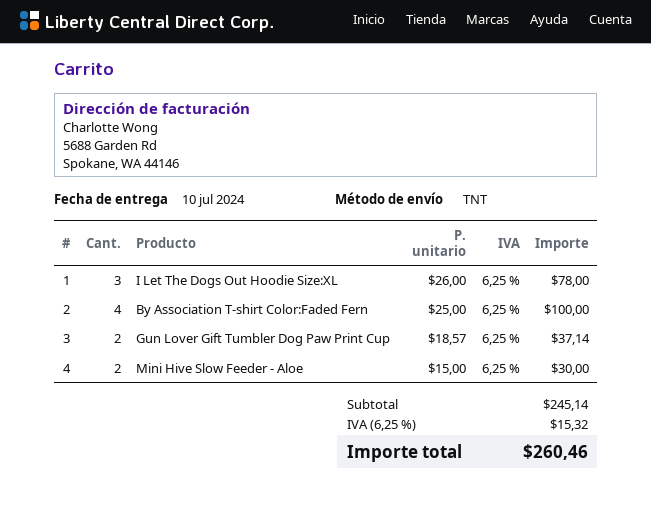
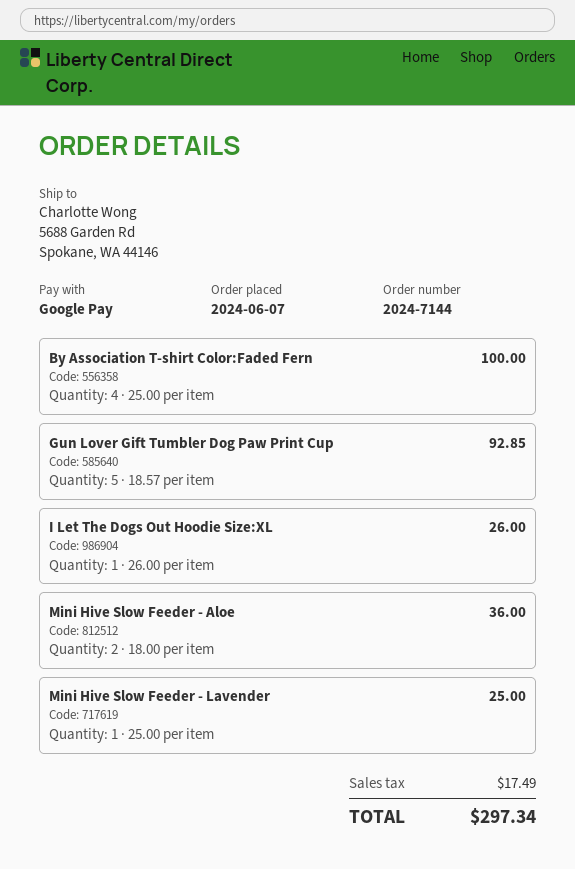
I Let The Dogs Out Hoodie Size:XL: 3 x 26.00 = 78.00 -> 1 x 26.00 = 26.00
Gun Lover Gift Tumbler Dog Paw Print Cup: 2 x 18.57 = 37.14 -> 5 x 18.57 = 92.85
Mini Hive Slow Feeder - Aloe: 2 x 15.00 = 30.00 -> 2 x 18.00 = 36.00
Mini Hive Slow Feeder - Lavender: none -> 1 x 25.00 = 25.00
tax: 15.32 -> 17.49
total: 260.46 -> 297.34

